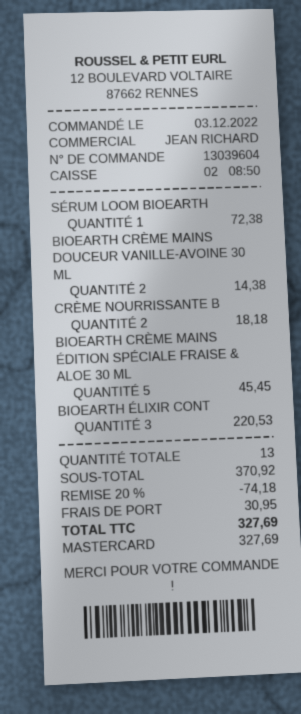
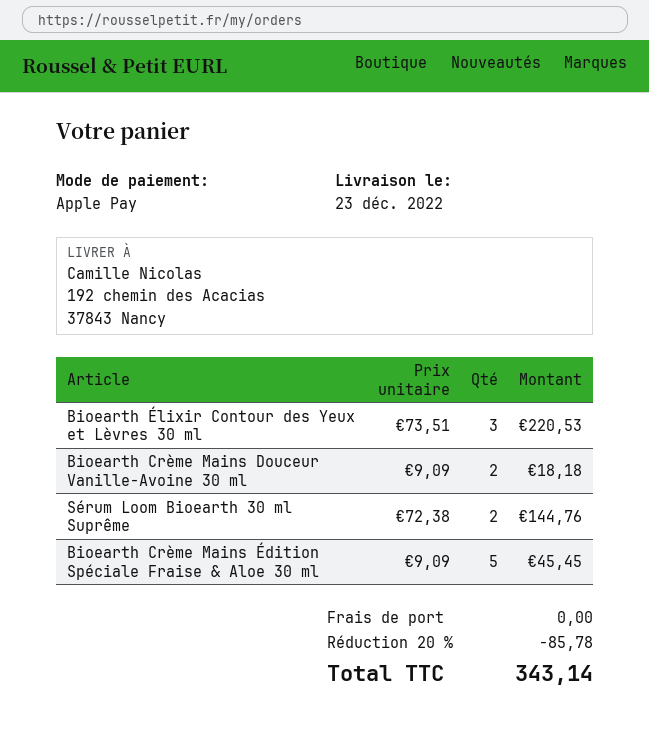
payment method: Mastercard -> Apple Pay
SÉRUM LOOM BIOEARTH: 1 for 72.38 -> 2 for 144.76
BIOEARTH CRÈME MAINS DOUCEUR VANILLE-AVOINE 30 ML: 2 for 14.38 -> 2 for 18.18
CRÈME NOURRISSANTE B: 2 for 18.18 -> none
discount: 20% = 74.18 -> 20% = 85.78
shipping: 30.95 -> 0.00
total: 327.69 -> 343.14

